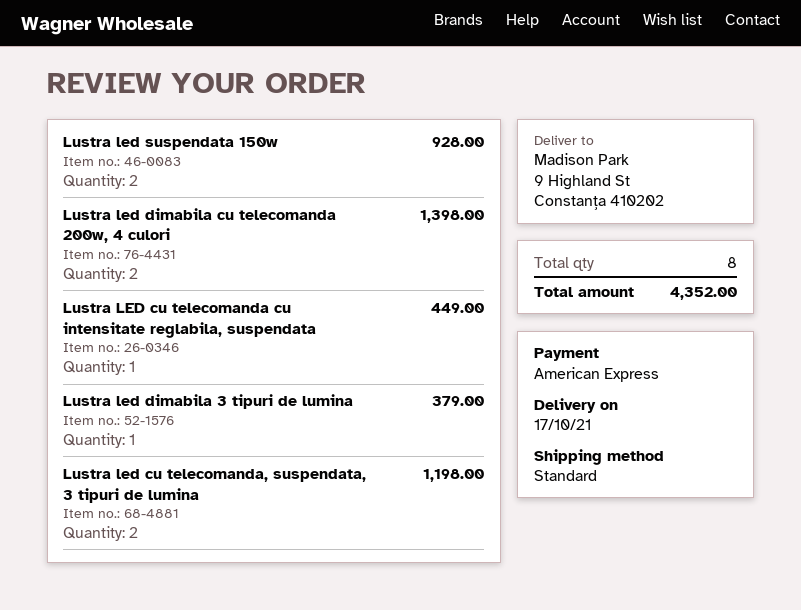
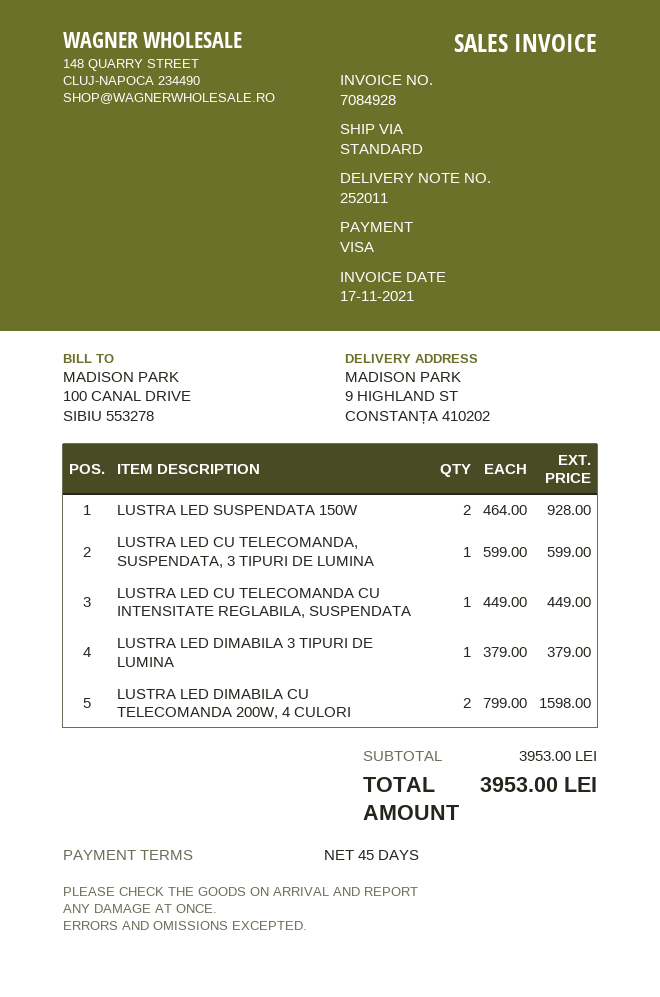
payment method: American Express -> Visa
Lustra led dimabila cu telecomanda 200w, 4 culori: 2 for 1398.00 -> 2 for 1598.00
Lustra led cu telecomanda, suspendata, 3 tipuri de lumina: 2 for 1198.00 -> 1 for 599.00
total: 4352.00 -> 3953.00

